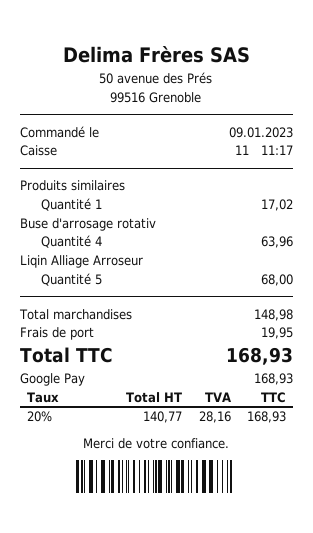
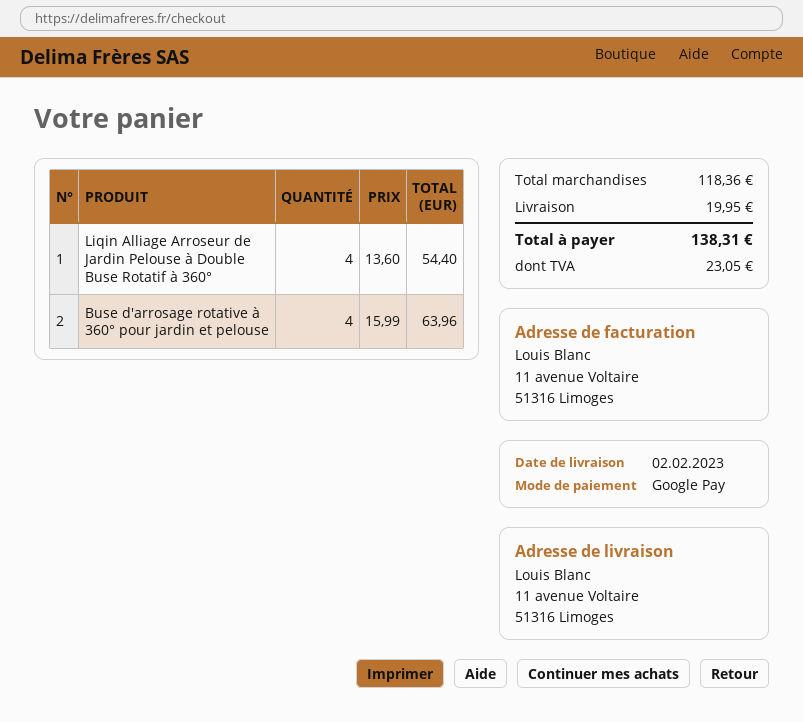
Produits similaires: 1 for 17.02 -> none
Liqin Alliage Arroseur: 5 for 68.00 -> 4 for 54.40
subtotal: 148.98 -> 118.36
tax: 28.16 -> 23.05
total: 168.93 -> 138.31

